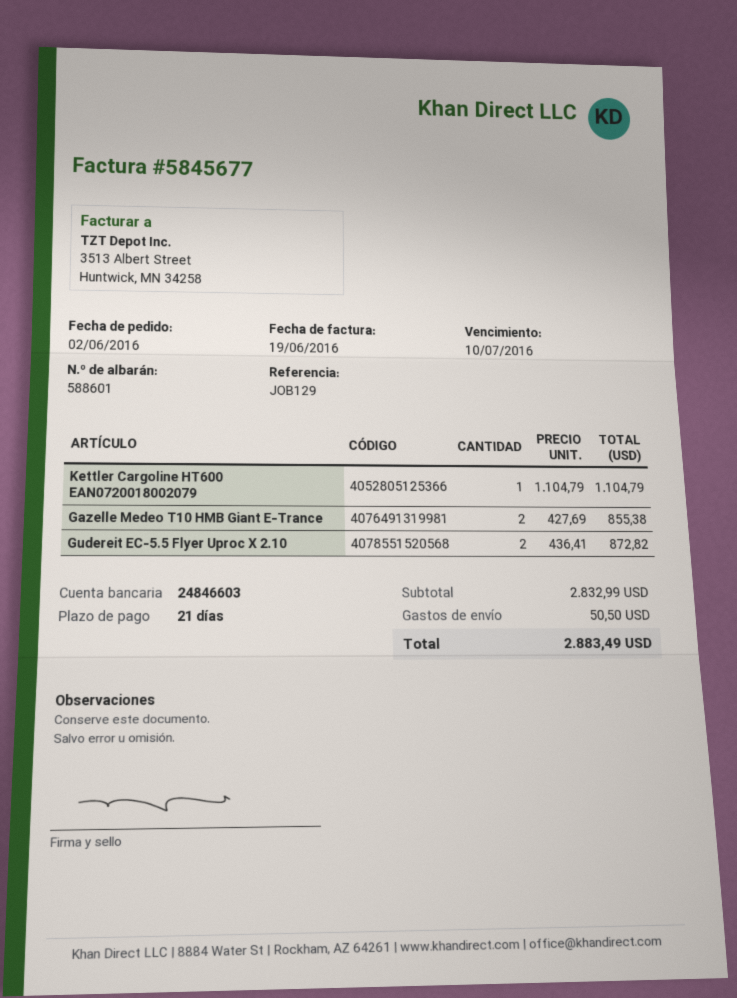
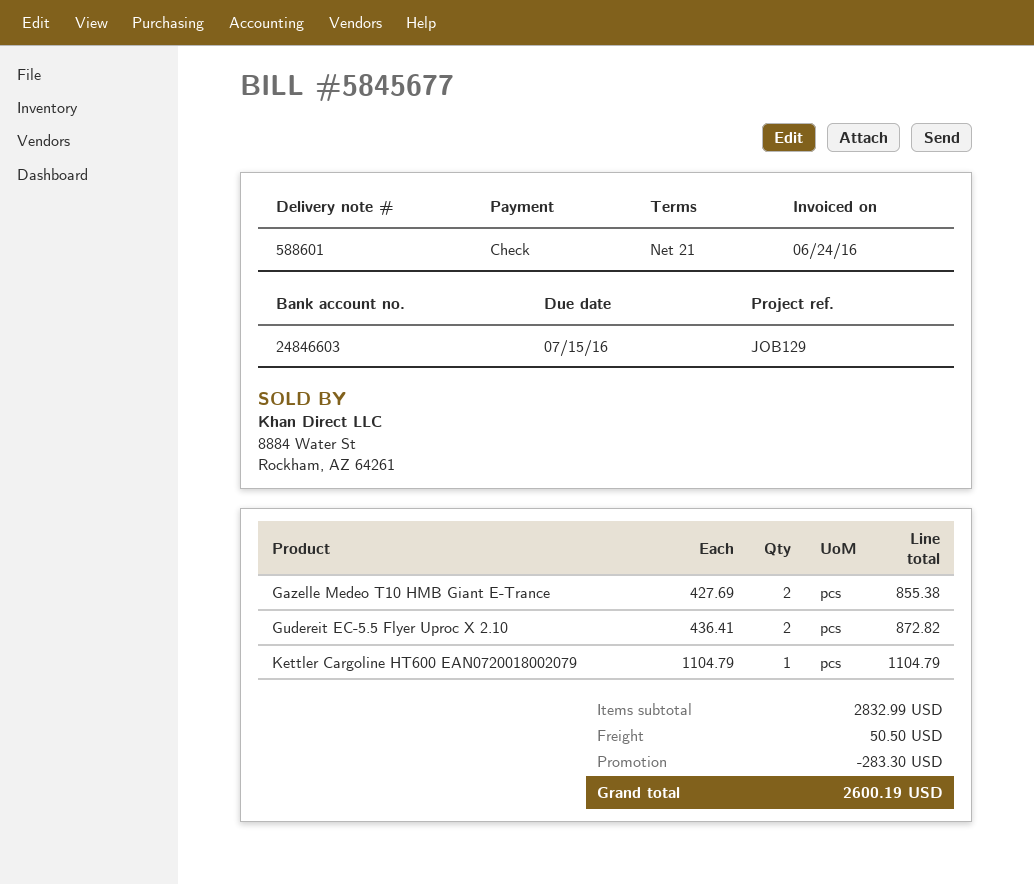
invoice date: 2016-06-19 -> 2016-06-24
due date: 2016-07-10 -> 2016-07-15
discount: none -> 283.30
total: 2883.49 -> 2600.19

